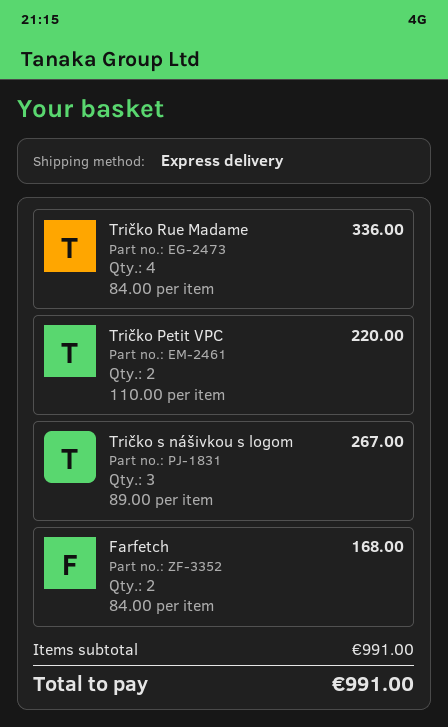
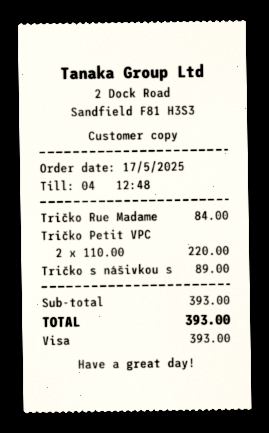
Tričko Rue Madame: 4 x 84.00 = 336.00 -> 1 x 84.00 = 84.00
Tričko s nášivkou s logom: 3 x 89.00 = 267.00 -> 1 x 89.00 = 89.00
Farfetch: 2 x 84.00 = 168.00 -> none
subtotal: 991.00 -> 393.00
total: 991.00 -> 393.00

